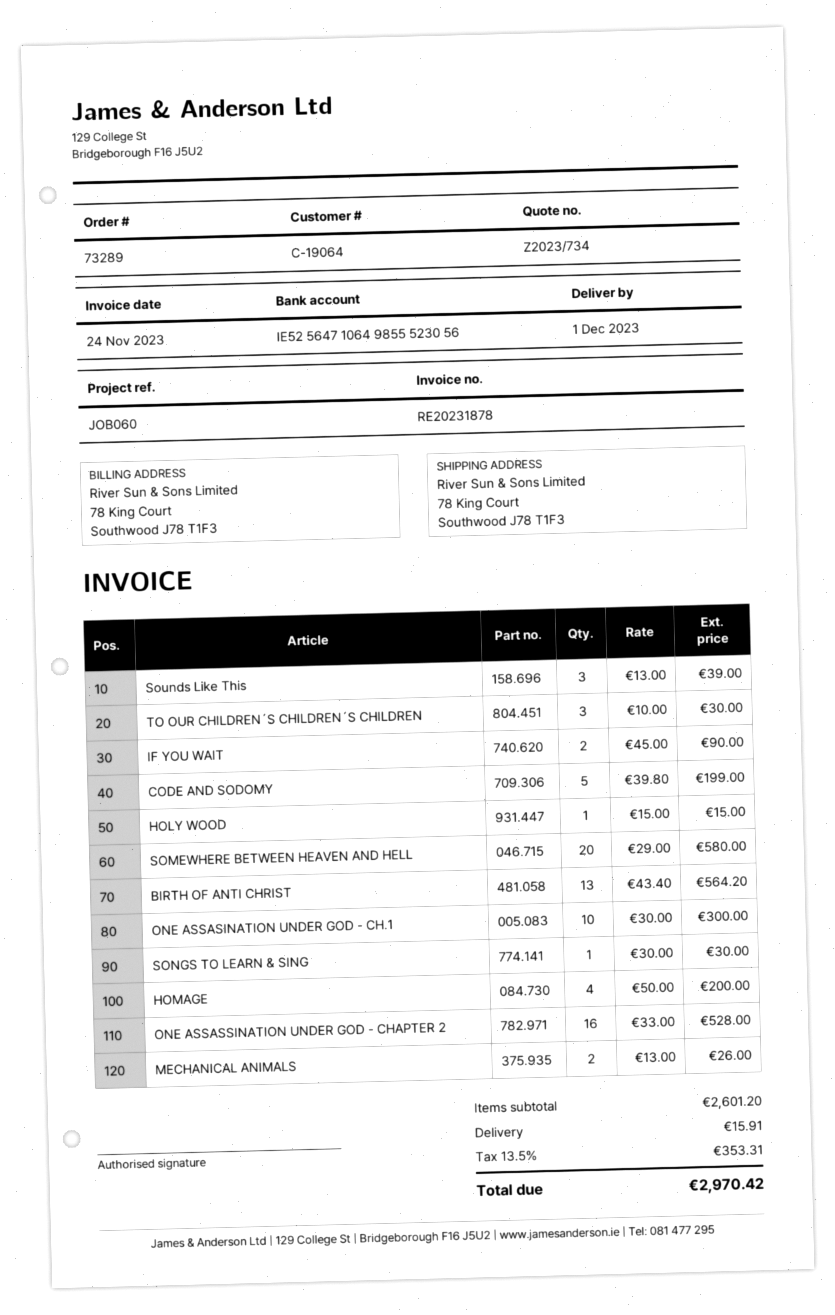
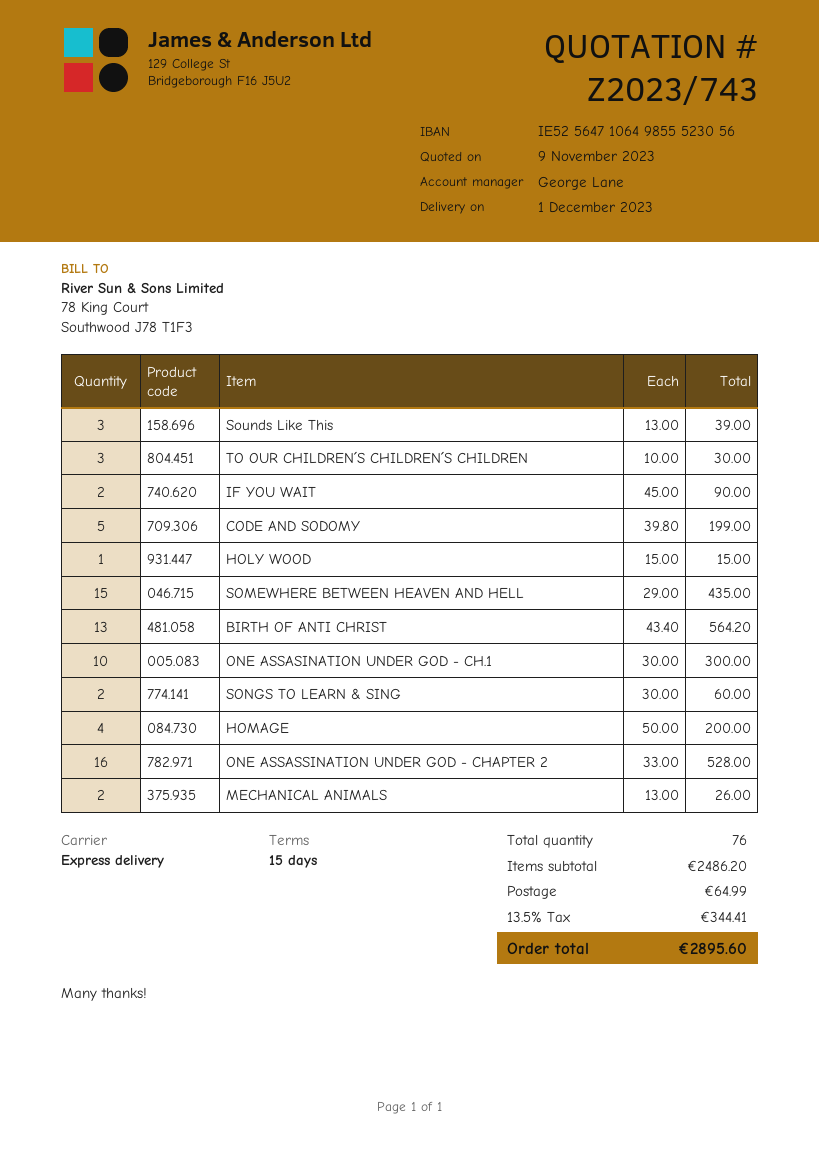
quote number: Z2023/734 -> Z2023/743
SOMEWHERE BETWEEN HEAVEN AND HELL: 20 x 29.00 = 580.00 -> 15 x 29.00 = 435.00
SONGS TO LEARN & SING: 1 x 30.00 = 30.00 -> 2 x 30.00 = 60.00
subtotal: 2601.20 -> 2486.20
shipping: 15.91 -> 64.99
tax: 13.5% = 353.31 -> 13.5% = 344.41
total: 2970.42 -> 2895.60

